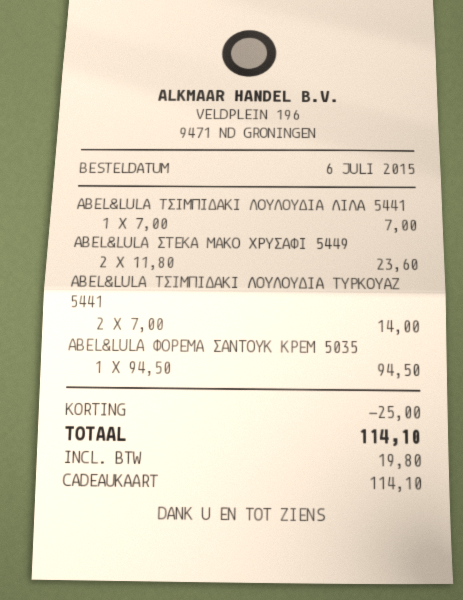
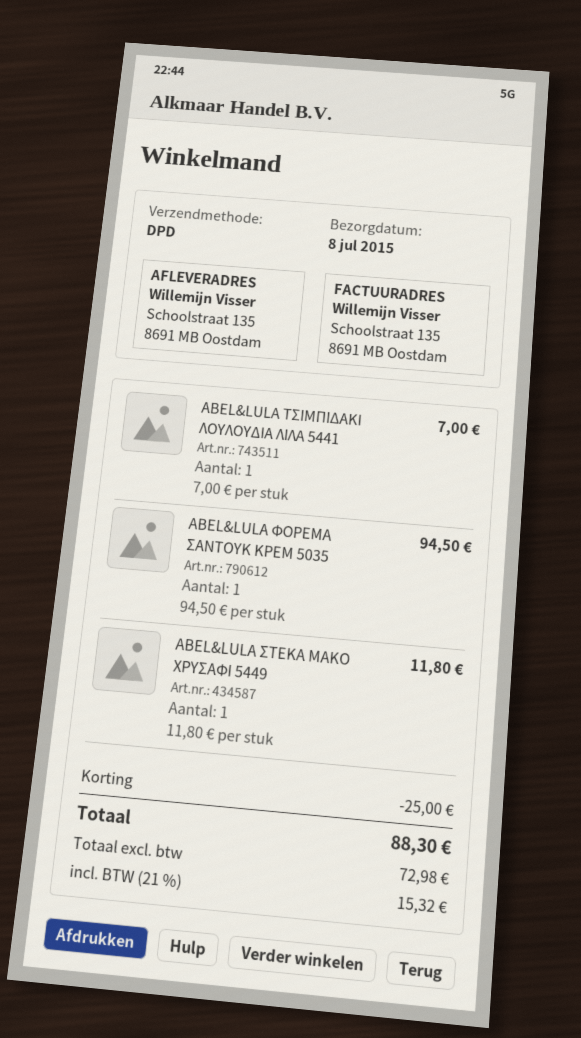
ABEL&LULA ΣΤΕΚΑ ΜΑΚΟ ΧΡΥΣΑΦΙ 5449: 2 x 11.80 = 23.60 -> 1 x 11.80 = 11.80
ABEL&LULA ΤΣΙΜΠΙΔΑΚΙ ΛΟΥΛΟΥΔΙΑ ΤΥΡΚΟΥΑΖ 5441: 2 x 7.00 = 14.00 -> none
tax: 19.80 -> 15.32
total: 114.10 -> 88.30

